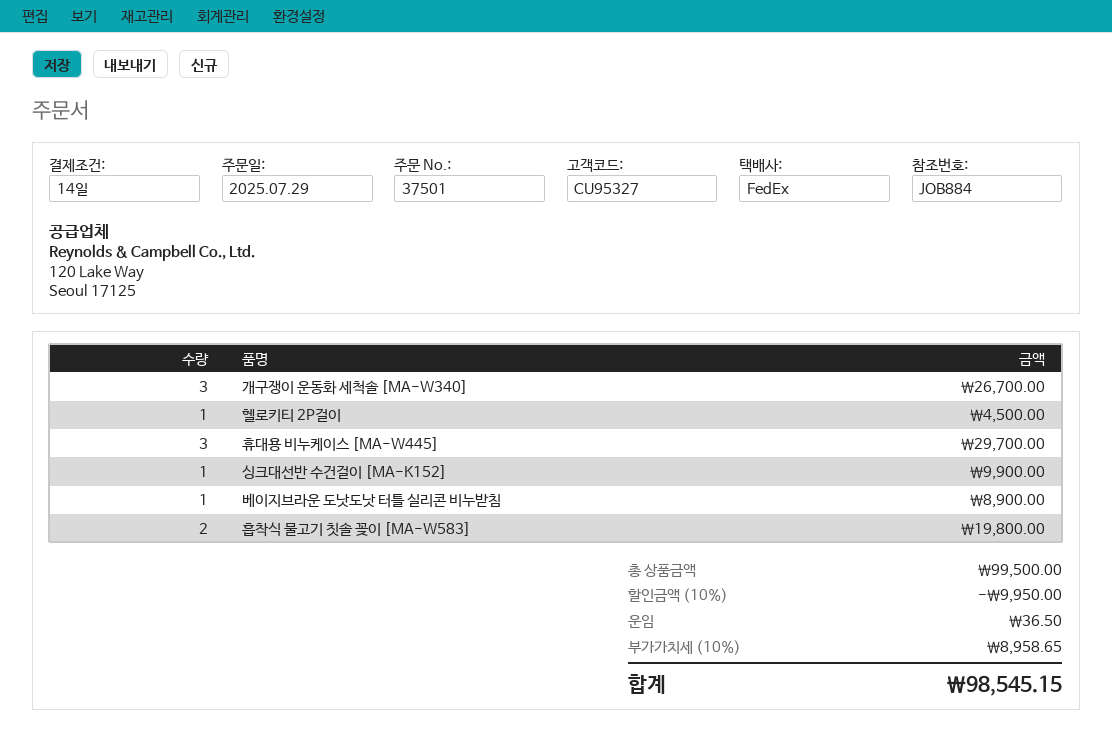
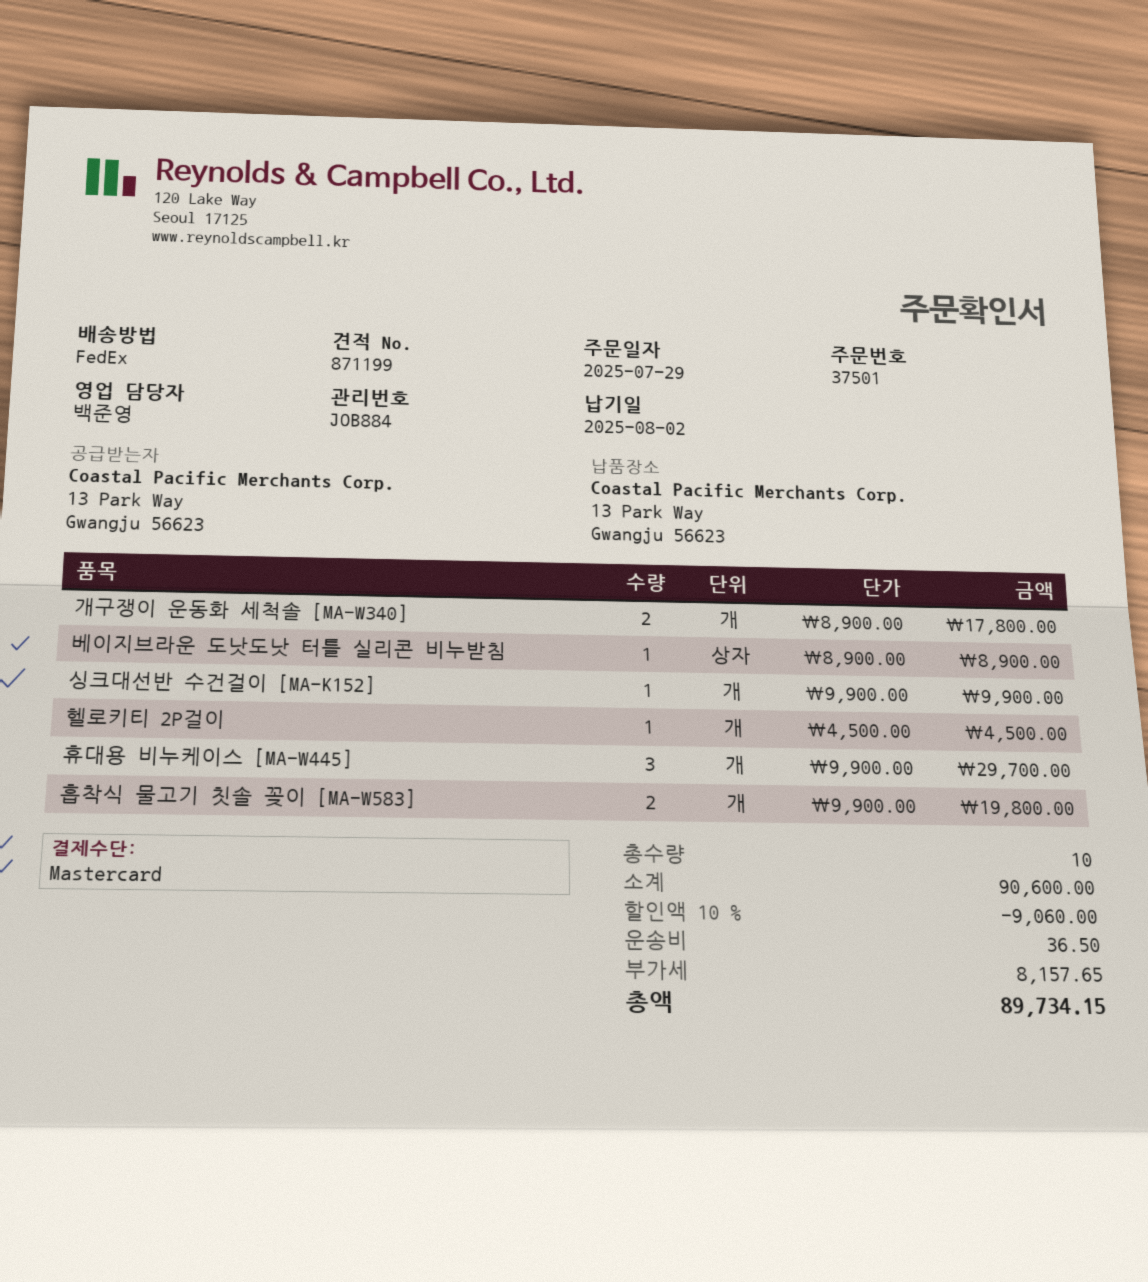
개구쟁이 운동화 세척솔 [MA-W340]: 3 for 26700.00 -> 2 for 17800.00
subtotal: 99500.00 -> 90600.00
discount: 10% = 9950.00 -> 10% = 9060.00
tax: 8958.65 -> 8157.65
total: 98545.15 -> 89734.15

